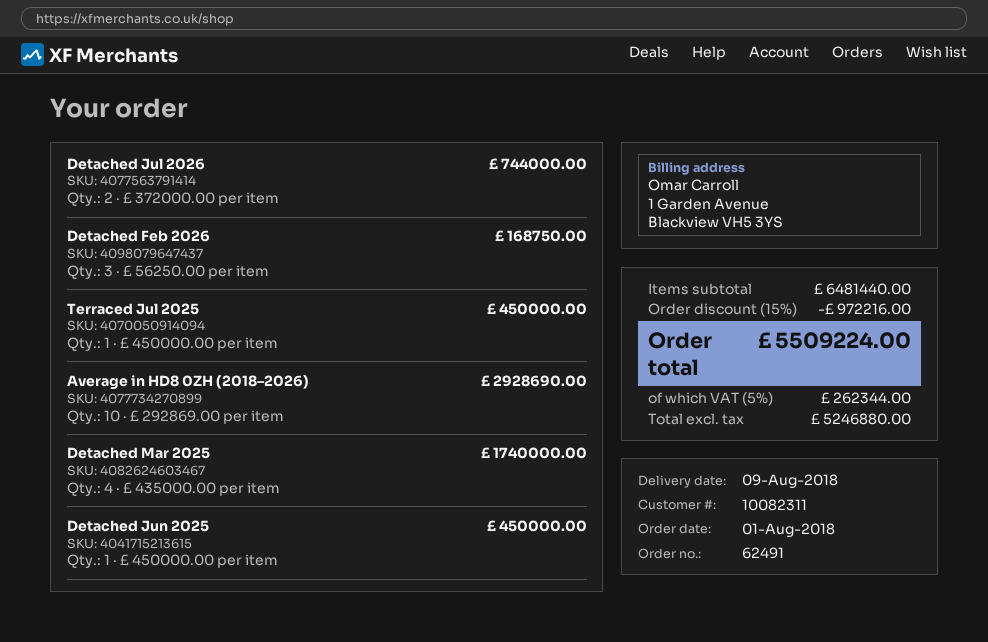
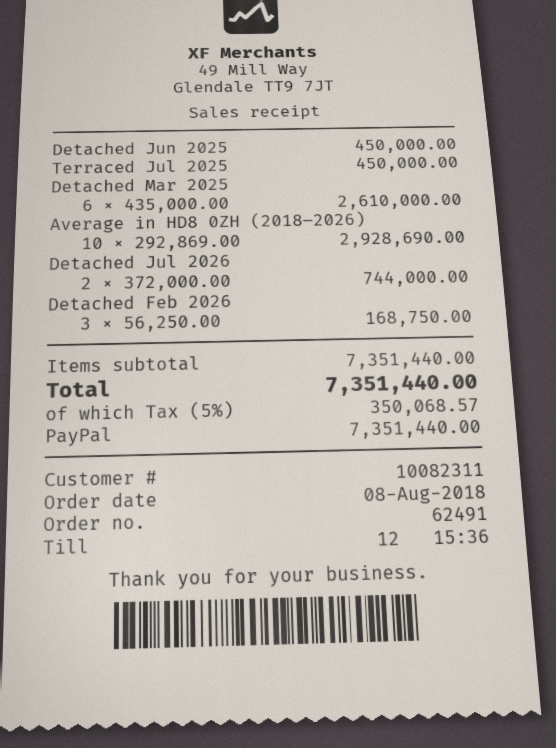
order date: 2018-08-01 -> 2018-08-08
Detached Mar 2025: 4 x 435000.00 = 1740000.00 -> 6 x 435000.00 = 2610000.00
subtotal: 6481440.00 -> 7351440.00
discount: 15% = 972216.00 -> none
tax: 5% = 262344.00 -> 5% = 350068.57
total: 5509224.00 -> 7351440.00

